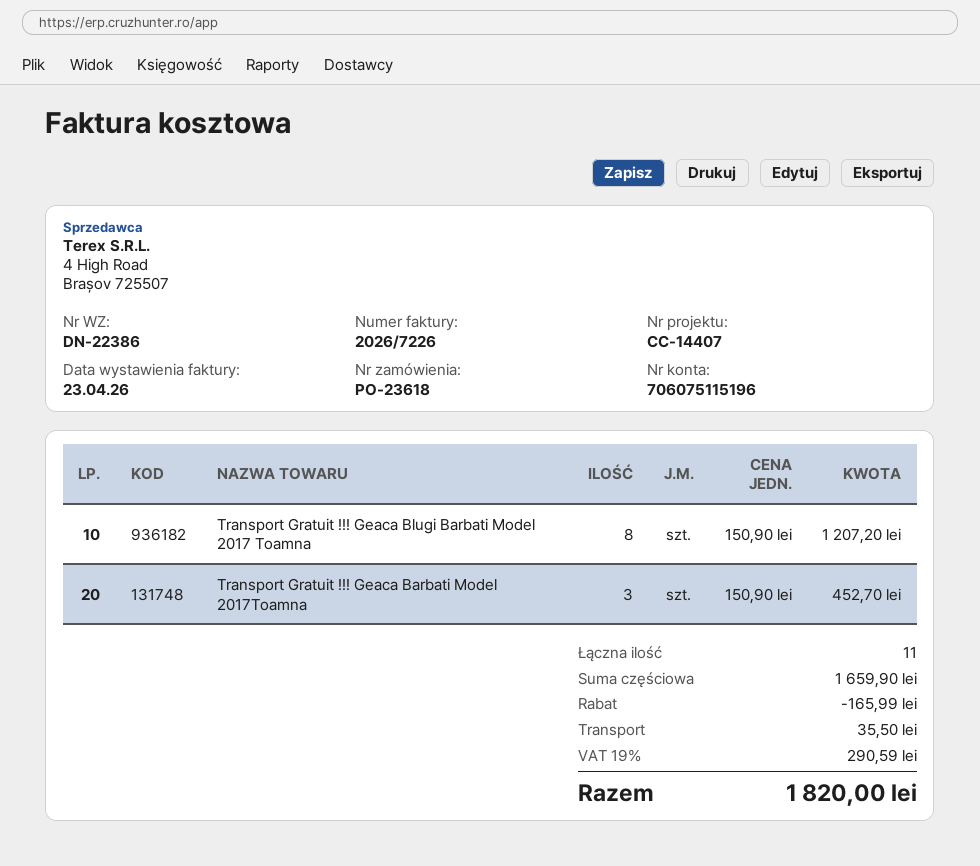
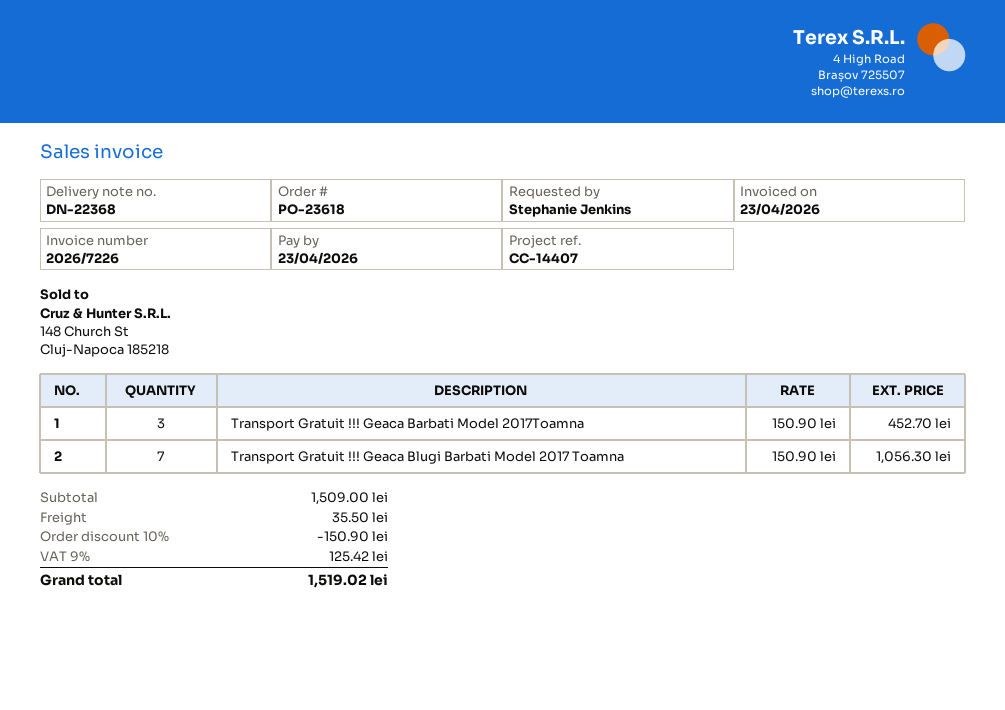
delivery note number: DN-22386 -> DN-22368
Transport Gratuit !!! Geaca Blugi Barbati Model 2017 Toamna: 8 x 150.90 = 1207.20 -> 7 x 150.90 = 1056.30
subtotal: 1659.90 -> 1509.00
discount: 165.99 -> 150.90
tax: 19% = 290.59 -> 9% = 125.42
total: 1820.00 -> 1519.02

